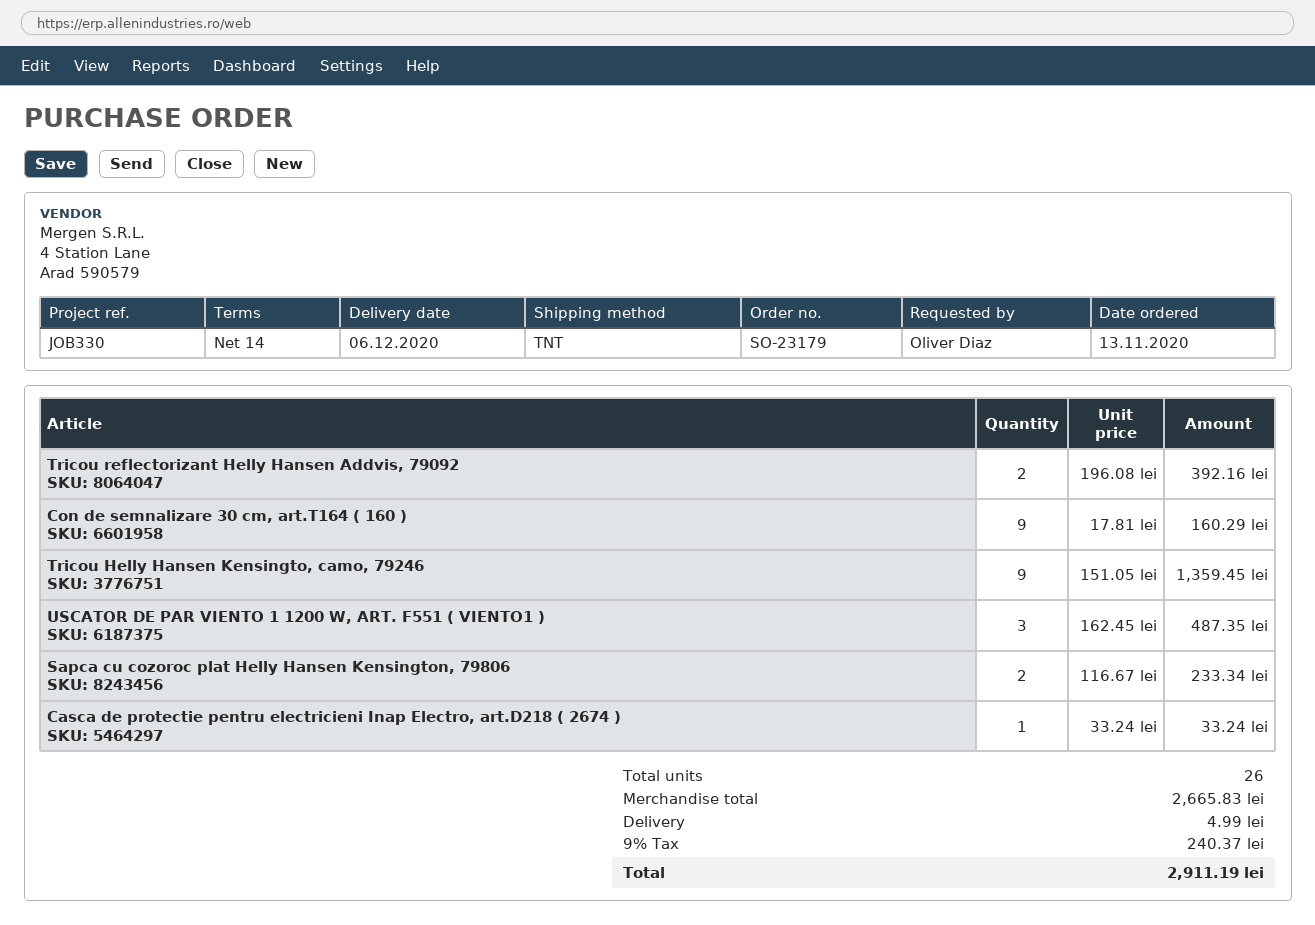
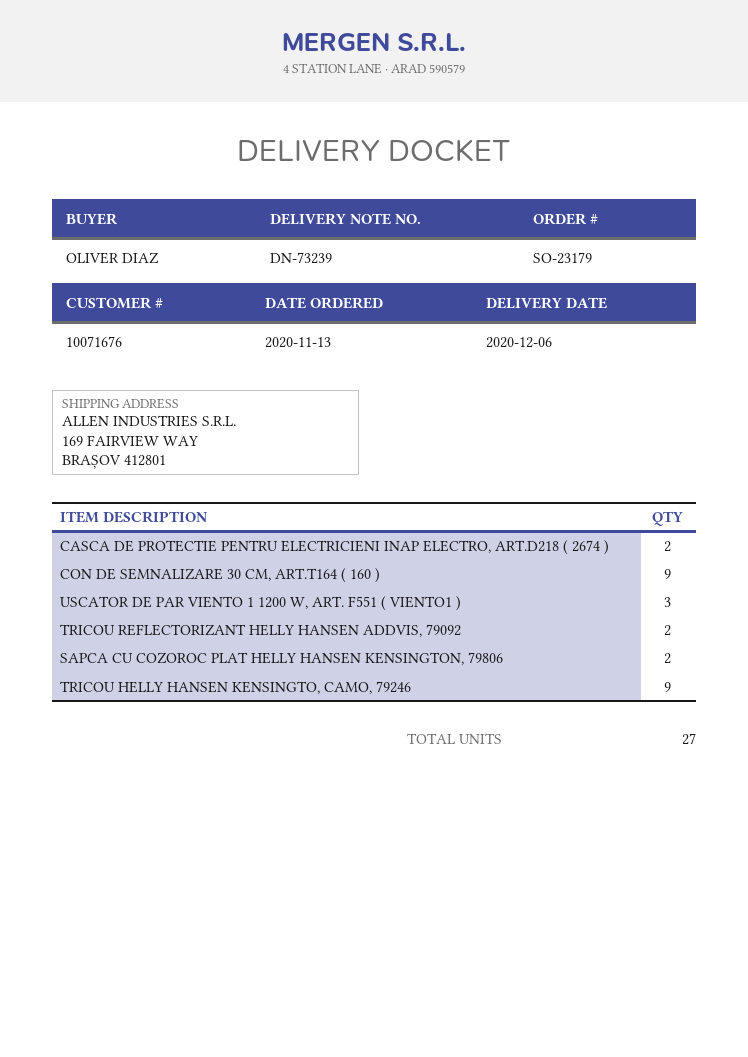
Casca de protectie pentru electricieni Inap Electro, art.D218 ( 2674 ): 1 -> 2
total quantity: 26 -> 27

